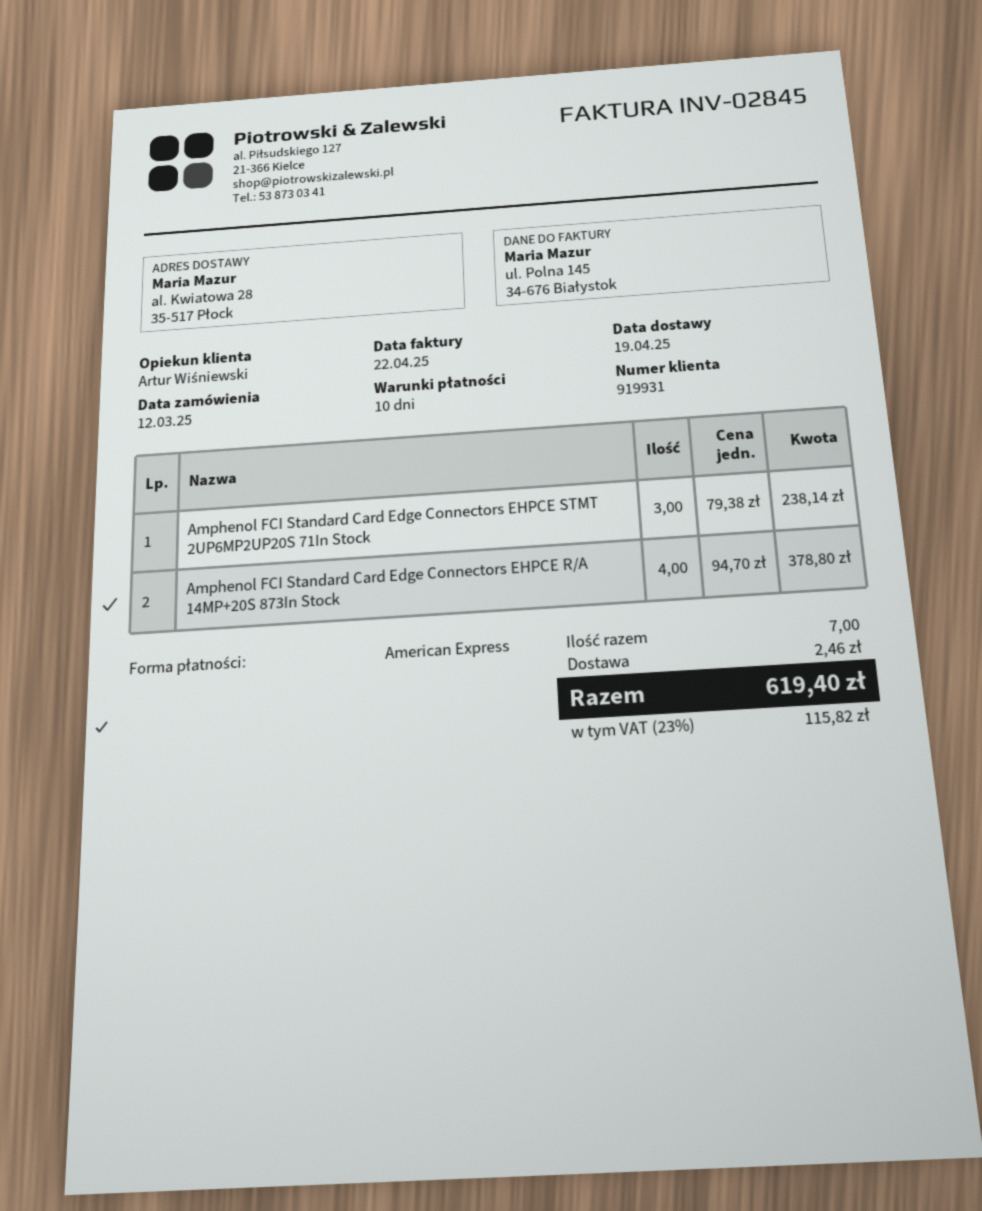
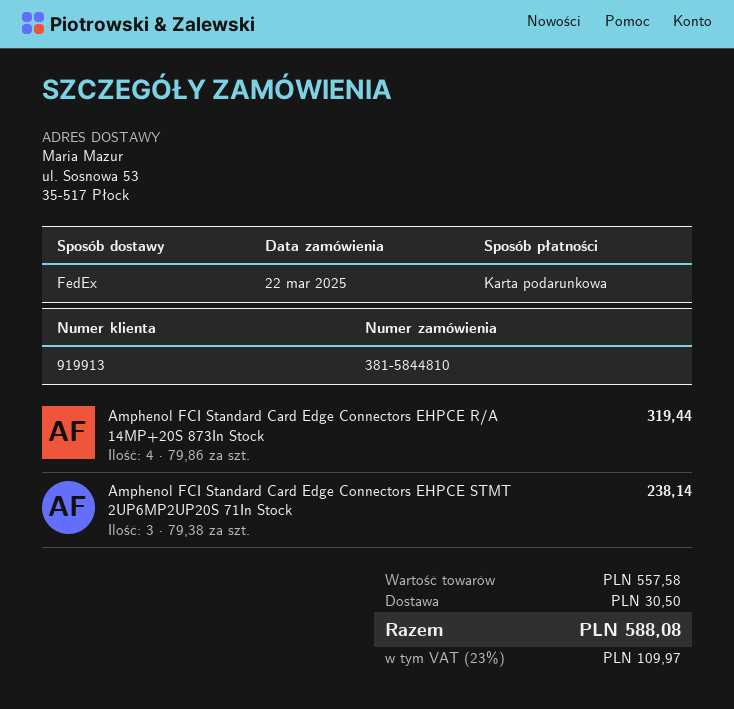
order date: 2025-03-12 -> 2025-03-22
customer number: 919931 -> 919913
payment method: American Express -> gift card
ship to: al. Kwiatowa 28, 35-517 Płock -> ul. Sosnowa 53, 35-517 Płock
Amphenol FCI Standard Card Edge Connectors EHPCE R/A 14MP+20S 873In Stock: 4 x 94.70 = 378.80 -> 4 x 79.86 = 319.44
shipping: 2.46 -> 30.50
tax: 23% = 115.82 -> 23% = 109.97
total: 619.40 -> 588.08

